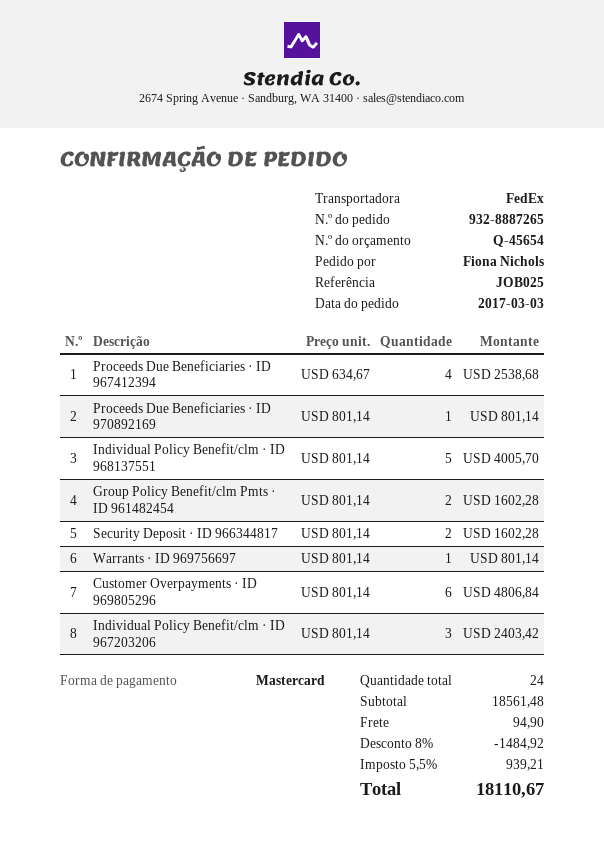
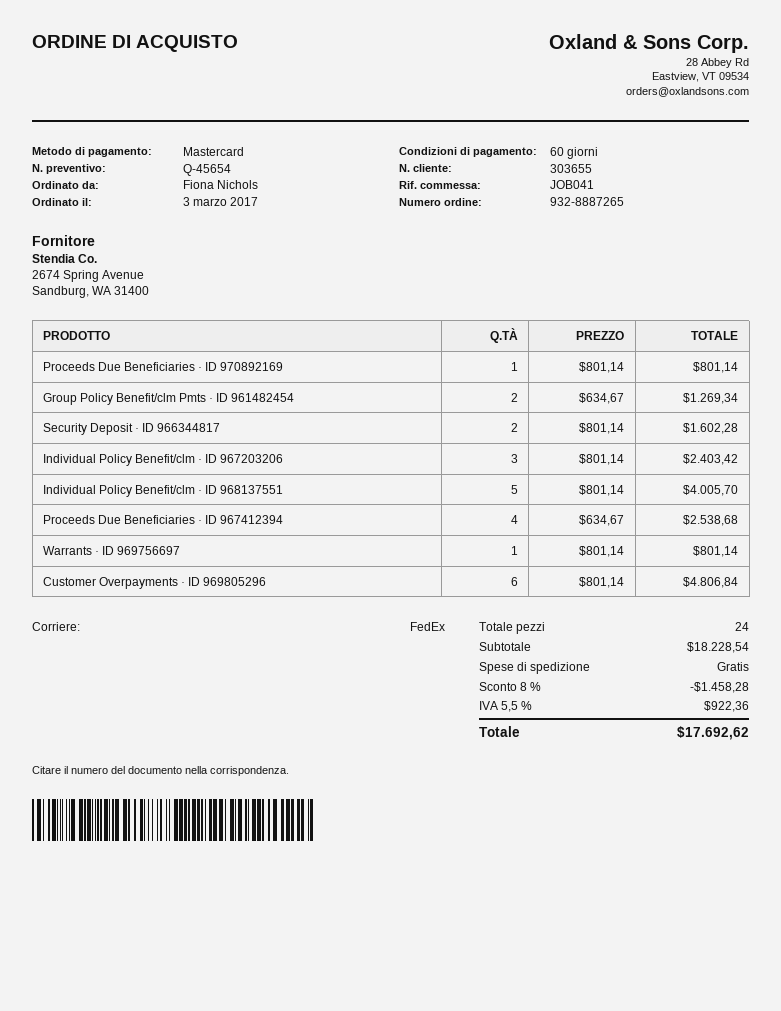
reference: JOB025 -> JOB041
Group Policy Benefit/clm Pmts · ID 961482454: 2 x 801.14 = 1602.28 -> 2 x 634.67 = 1269.34
subtotal: 18561.48 -> 18228.54
discount: 8% = 1484.92 -> 8% = 1458.28
shipping: 94.90 -> 0.00
tax: 5.5% = 939.21 -> 5.5% = 922.36
total: 18110.67 -> 17692.62

